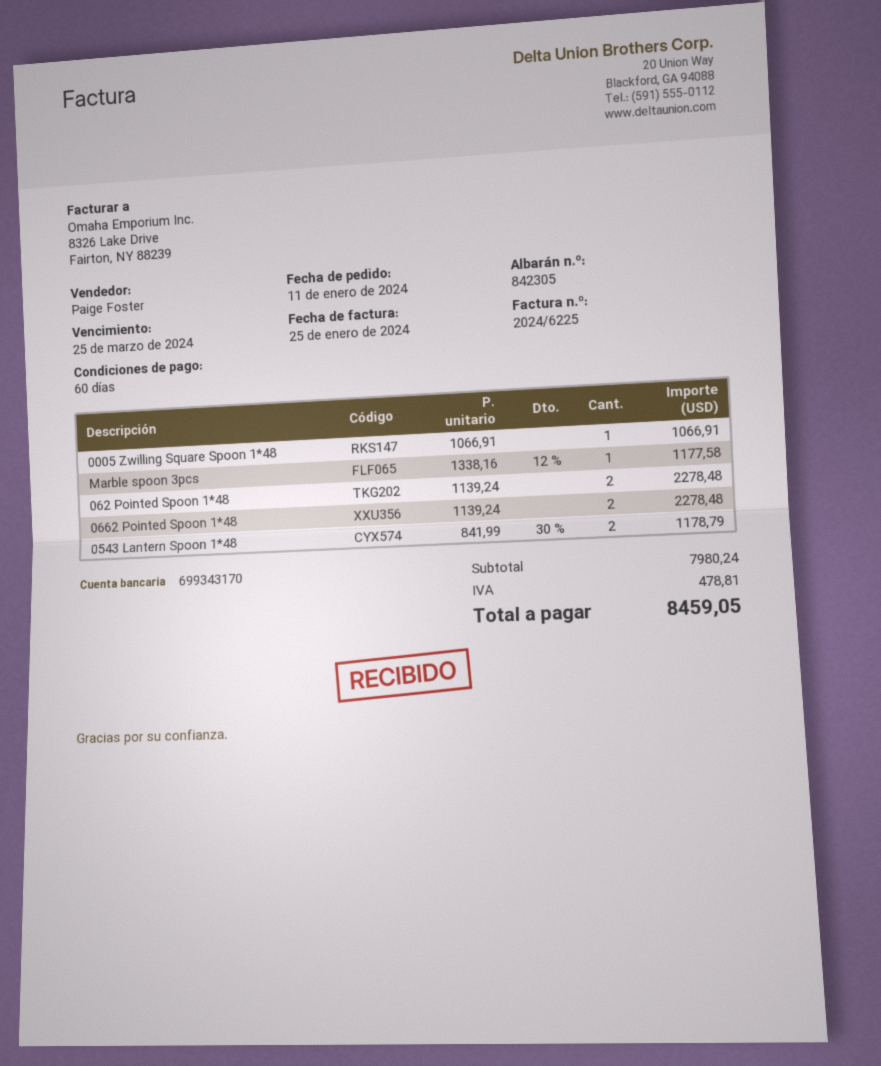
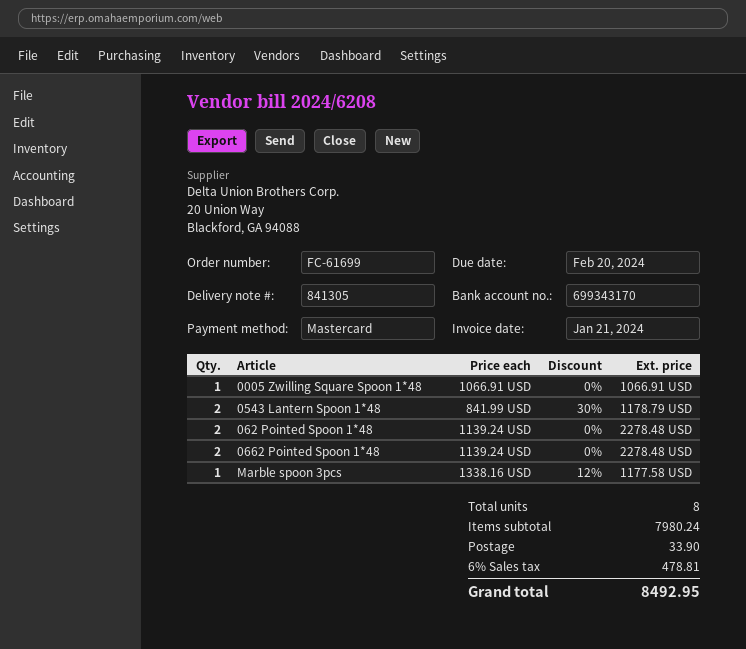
delivery note number: 842305 -> 841305
invoice number: 2024/6225 -> 2024/6208
invoice date: 2024-01-25 -> 2024-01-21
due date: 2024-03-25 -> 2024-02-20
shipping: none -> 33.90
total: 8459.05 -> 8492.95

